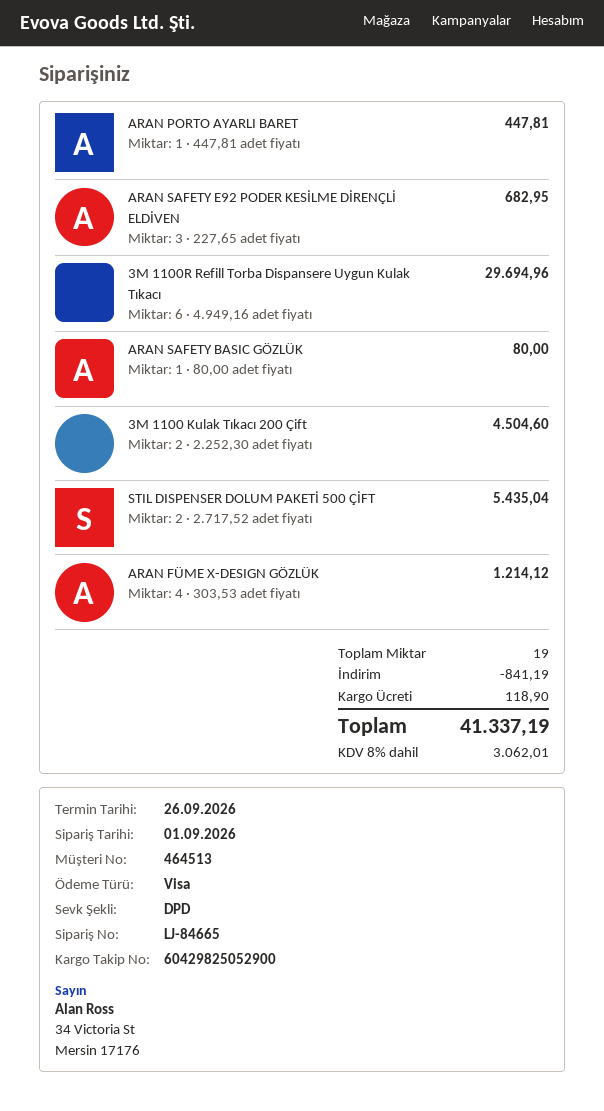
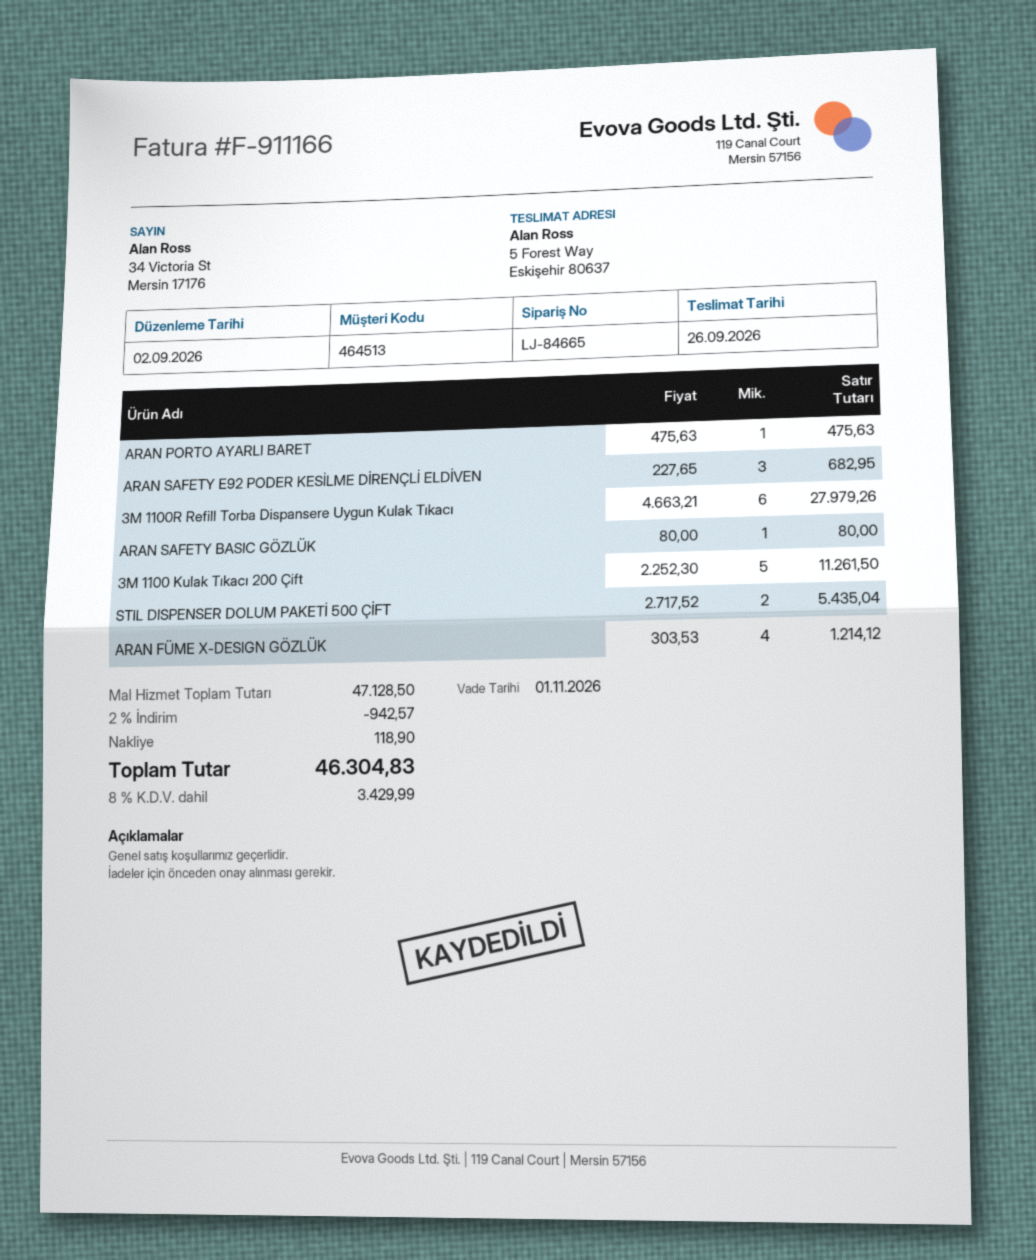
ARAN PORTO AYARLI BARET: 1 x 447.81 = 447.81 -> 1 x 475.63 = 475.63
3M 1100R Refill Torba Dispansere Uygun Kulak Tıkacı: 6 x 4949.16 = 29694.96 -> 6 x 4663.21 = 27979.26
3M 1100 Kulak Tıkacı 200 Çift: 2 x 2252.30 = 4504.60 -> 5 x 2252.30 = 11261.50
discount: 841.19 -> 942.57
tax: 8% = 3062.01 -> 8% = 3429.99
total: 41337.19 -> 46304.83

